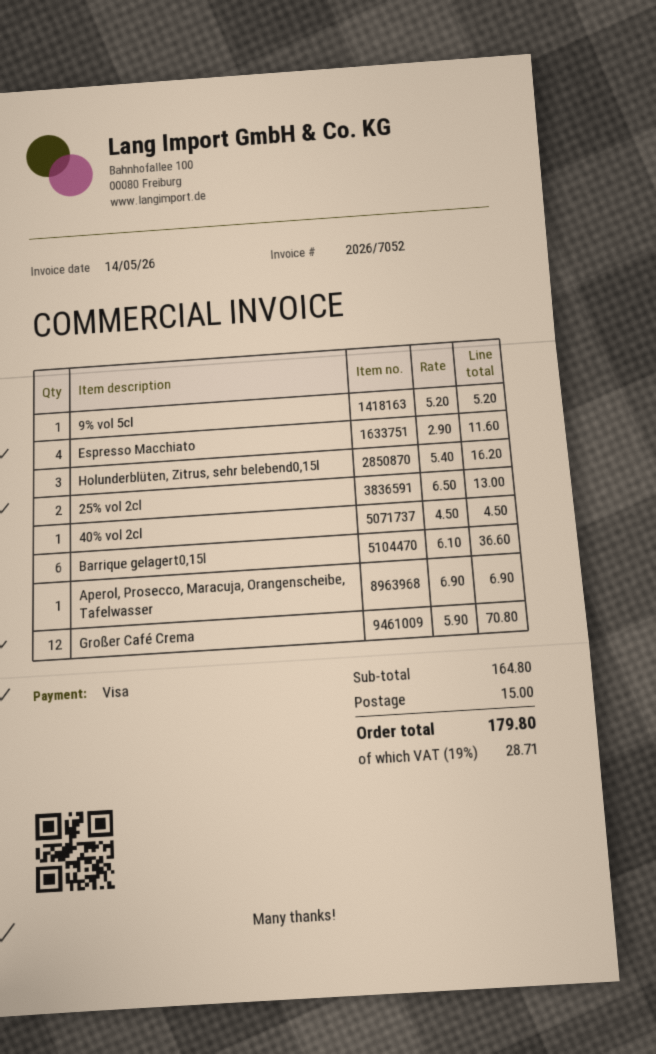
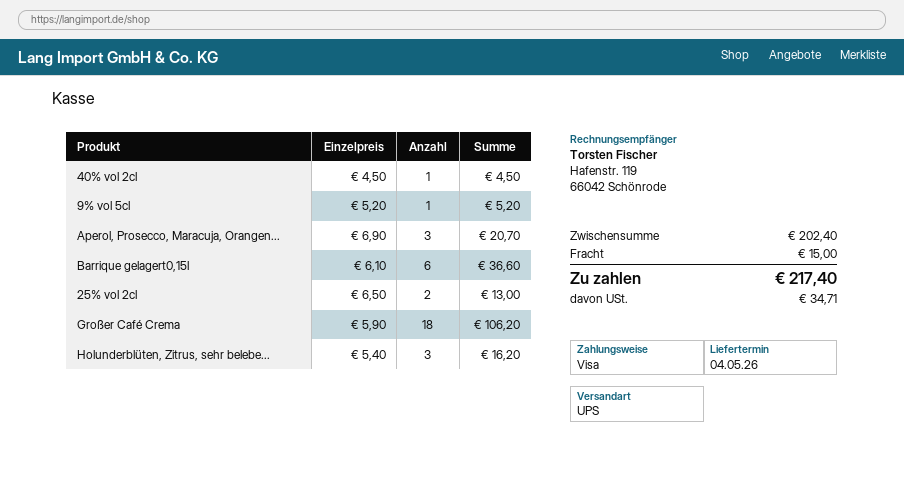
Espresso Macchiato: 4 x 2.90 = 11.60 -> none
Aperol, Prosecco, Maracuja, Orangenscheibe, Tafelwasser: 1 x 6.90 = 6.90 -> 3 x 6.90 = 20.70
Großer Café Crema: 12 x 5.90 = 70.80 -> 18 x 5.90 = 106.20
subtotal: 164.80 -> 202.40
tax: 28.71 -> 34.71
total: 179.80 -> 217.40

